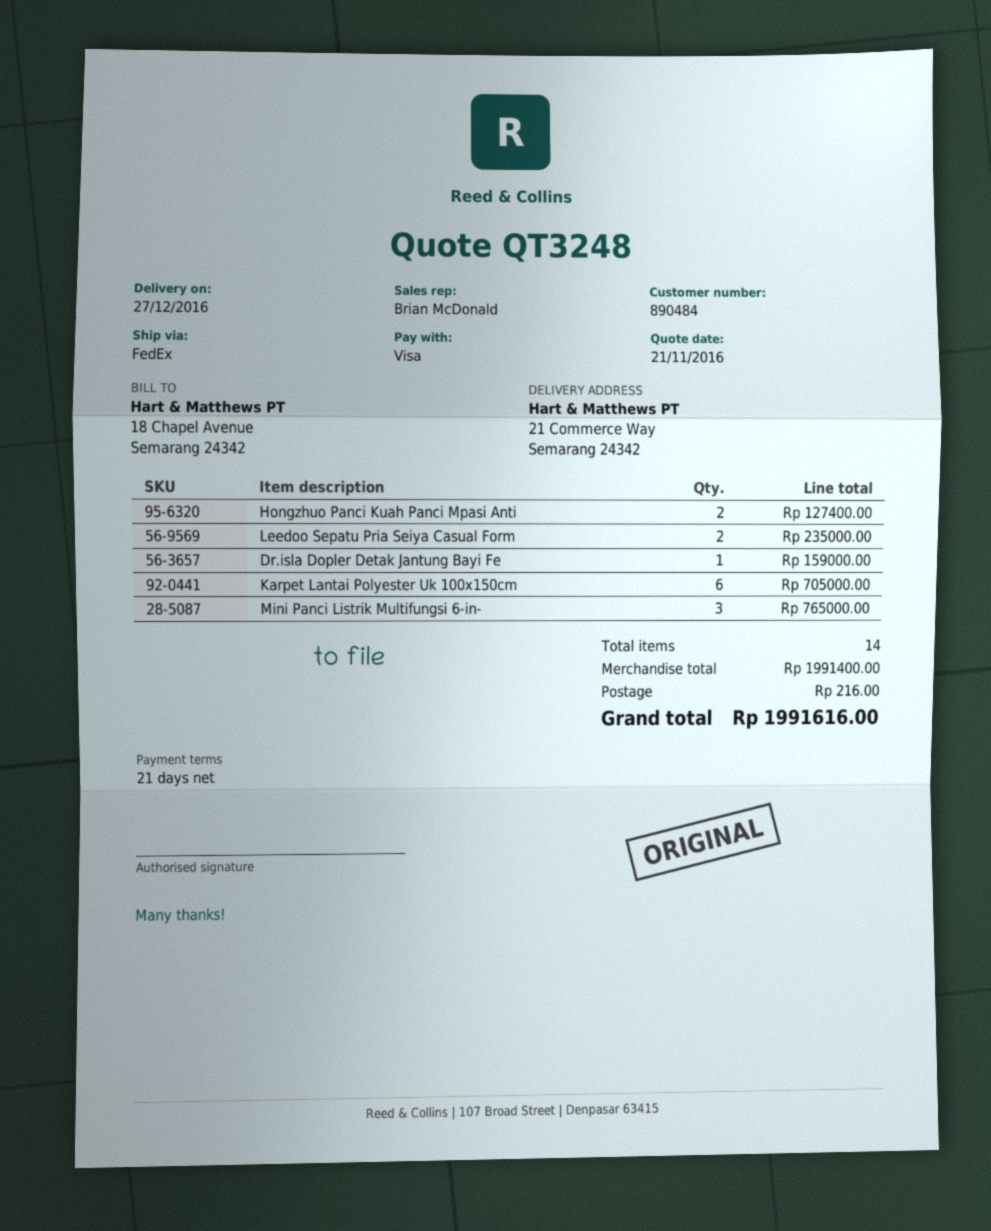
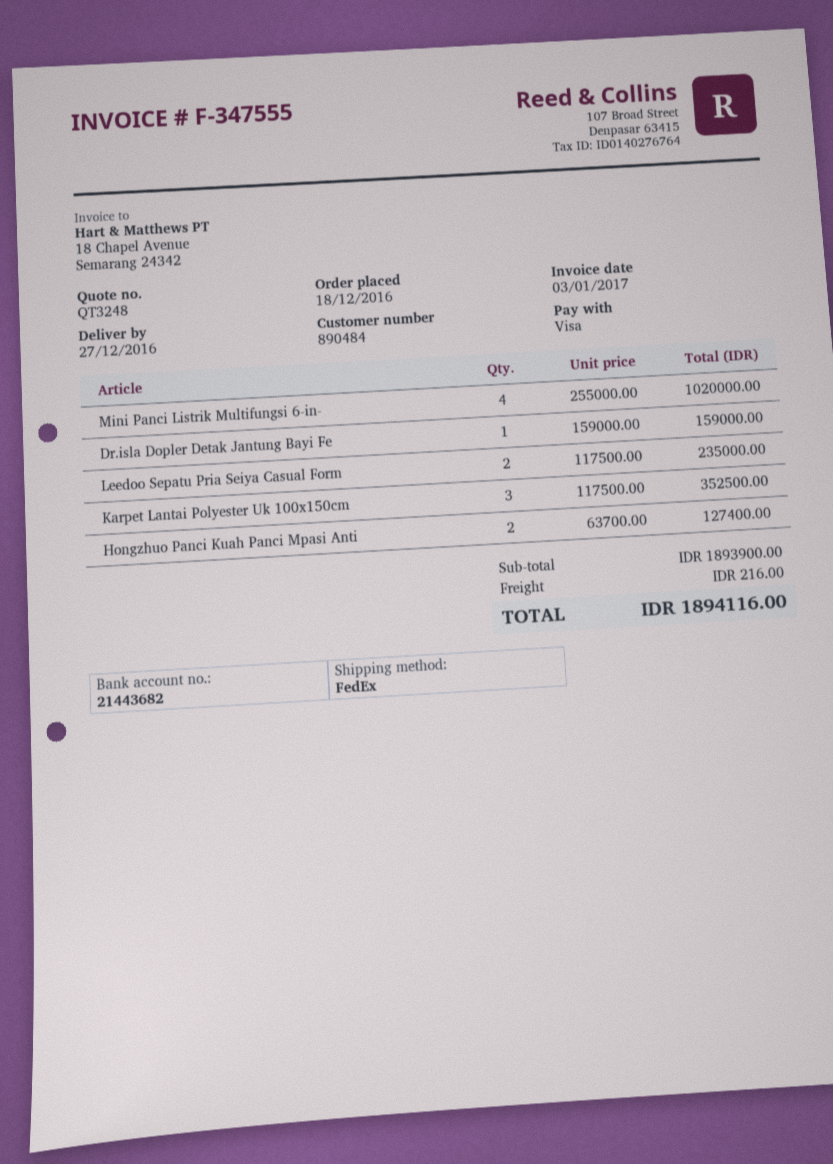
Karpet Lantai Polyester Uk 100x150cm: 6 for 705000.00 -> 3 for 352500.00
Mini Panci Listrik Multifungsi 6-in-: 3 for 765000.00 -> 4 for 1020000.00
subtotal: 1991400.00 -> 1893900.00
total: 1991616.00 -> 1894116.00

